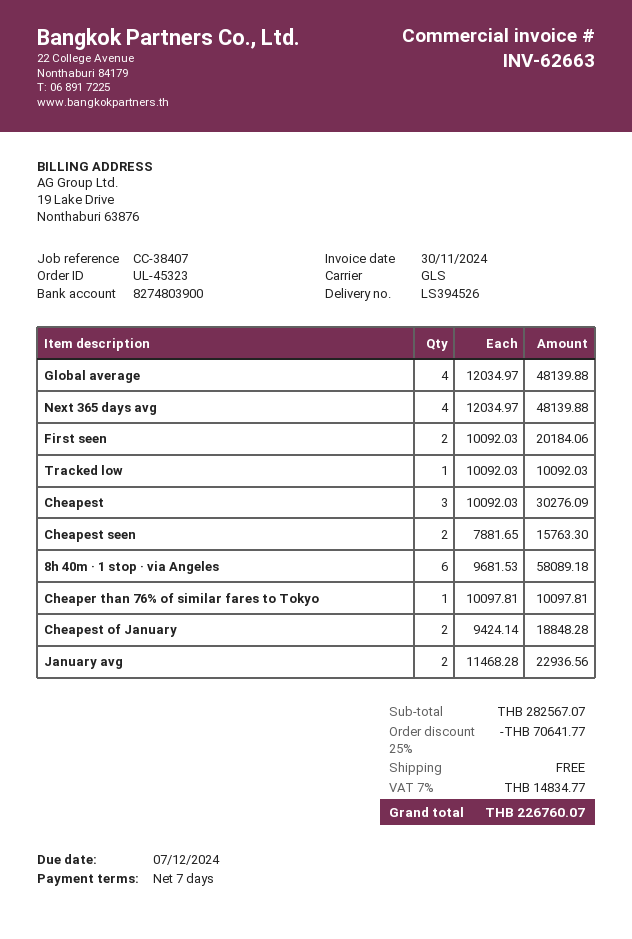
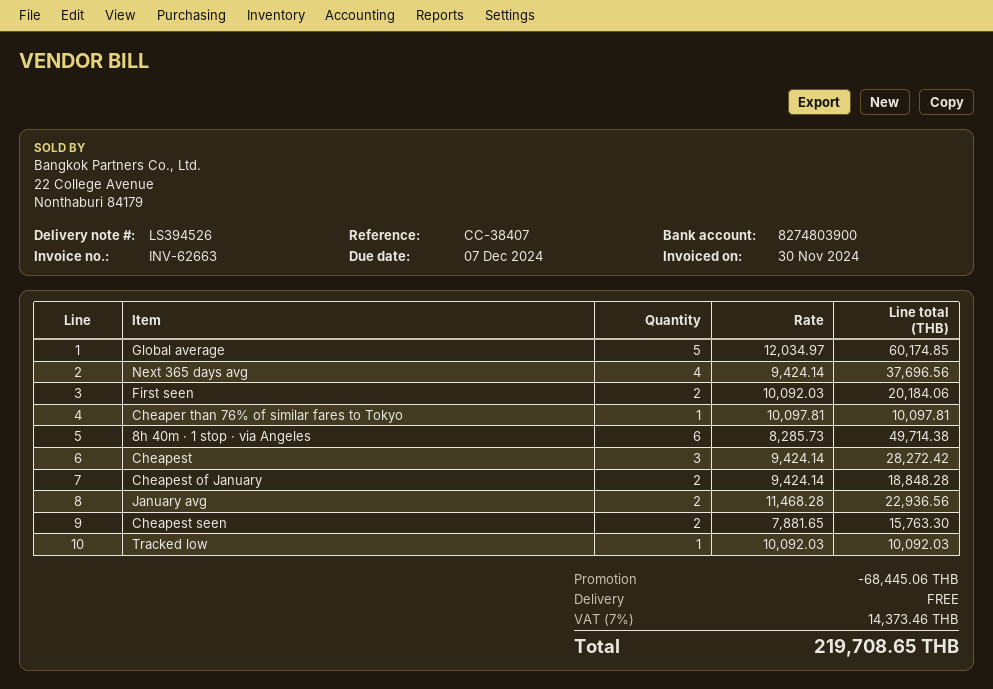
Global average: 4 x 12034.97 = 48139.88 -> 5 x 12034.97 = 60174.85
Next 365 days avg: 4 x 12034.97 = 48139.88 -> 4 x 9424.14 = 37696.56
Cheapest: 3 x 10092.03 = 30276.09 -> 3 x 9424.14 = 28272.42
8h 40m · 1 stop · via Angeles: 6 x 9681.53 = 58089.18 -> 6 x 8285.73 = 49714.38
discount: 70641.77 -> 68445.06
tax: 7% = 14834.77 -> 7% = 14373.46
total: 226760.07 -> 219708.65

